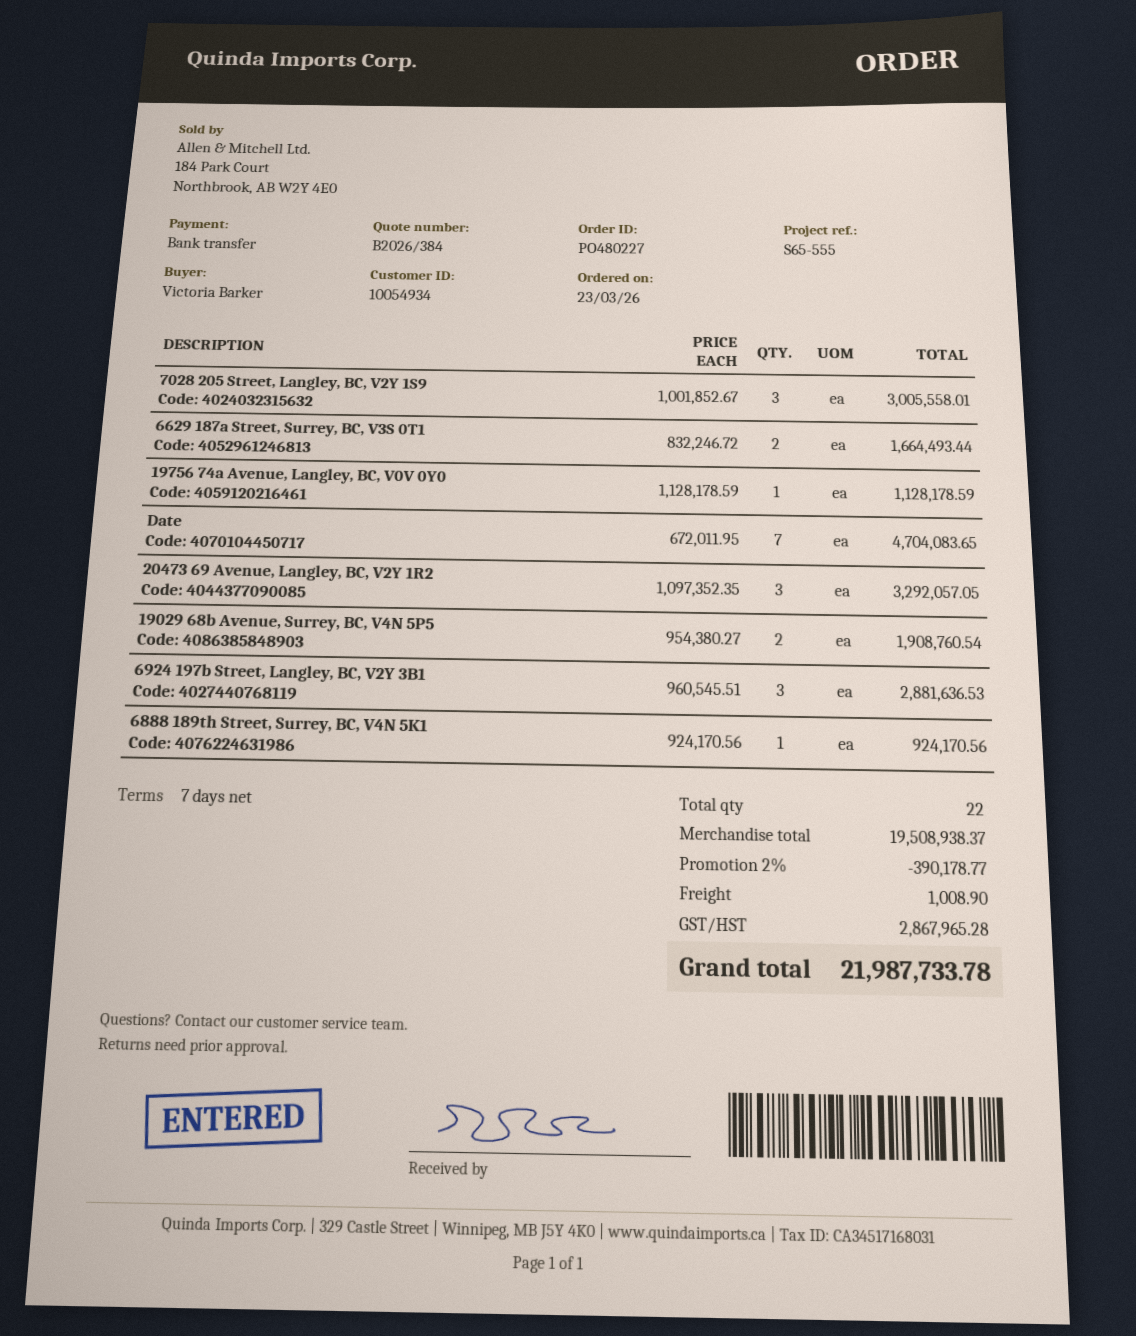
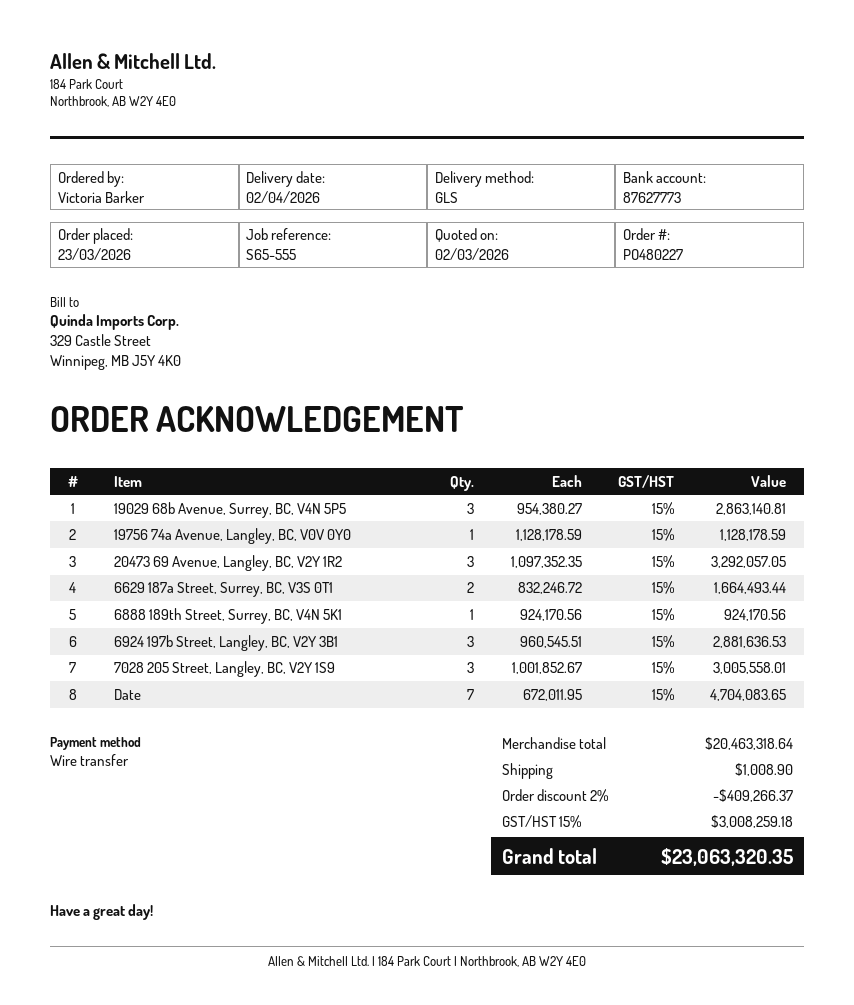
19029 68b Avenue, Surrey, BC, V4N 5P5: 2 x 954380.27 = 1908760.54 -> 3 x 954380.27 = 2863140.81
subtotal: 19508938.37 -> 20463318.64
discount: 2% = 390178.77 -> 2% = 409266.37
tax: 2867965.28 -> 3008259.18
total: 21987733.78 -> 23063320.35

